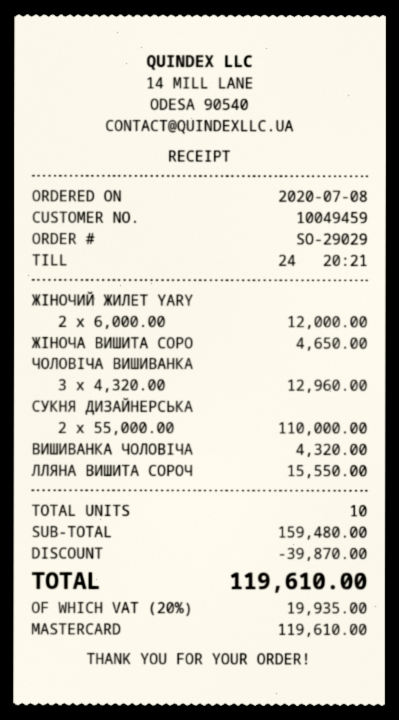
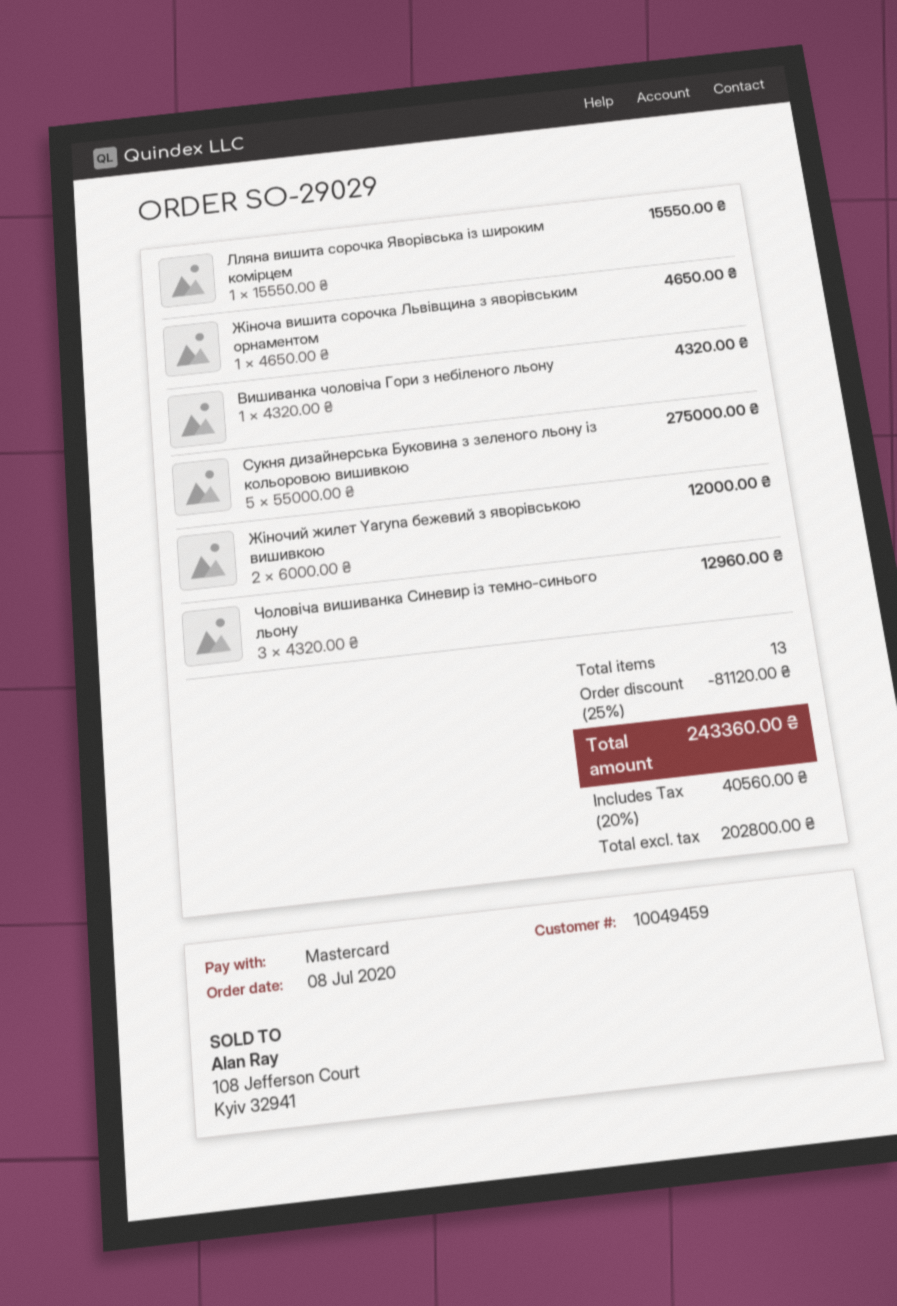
СУКНЯ ДИЗАЙНЕРСЬКА: 2 x 55000.00 = 110000.00 -> 5 x 55000.00 = 275000.00
total quantity: 10 -> 13
discount: 39870.00 -> 81120.00
tax: 20% = 19935.00 -> 20% = 40560.00
total: 119610.00 -> 243360.00

